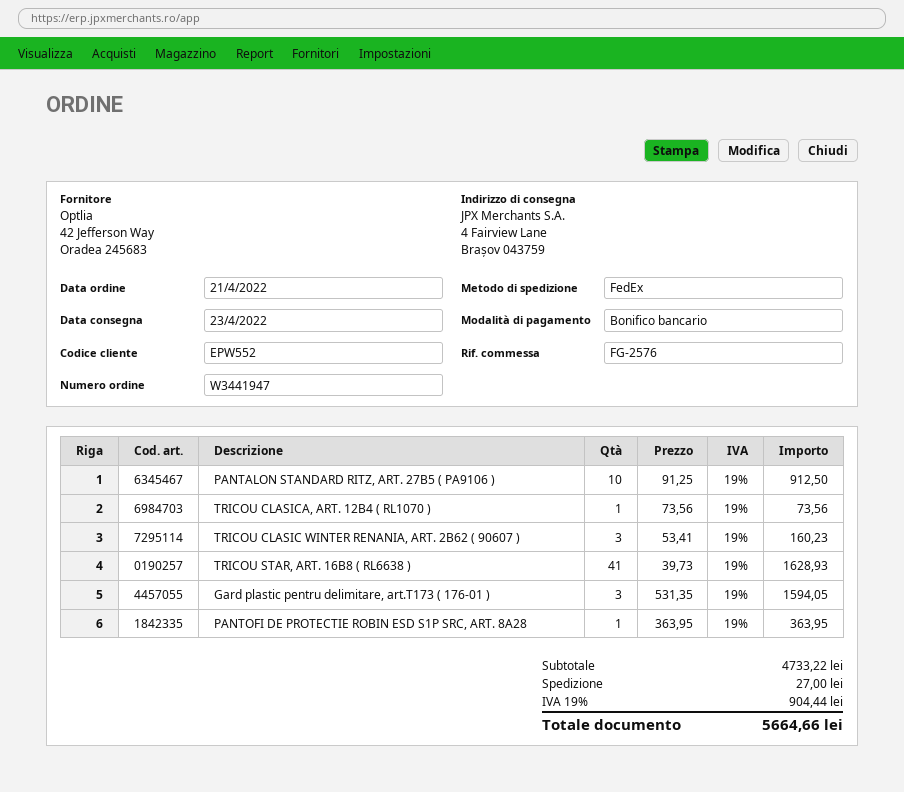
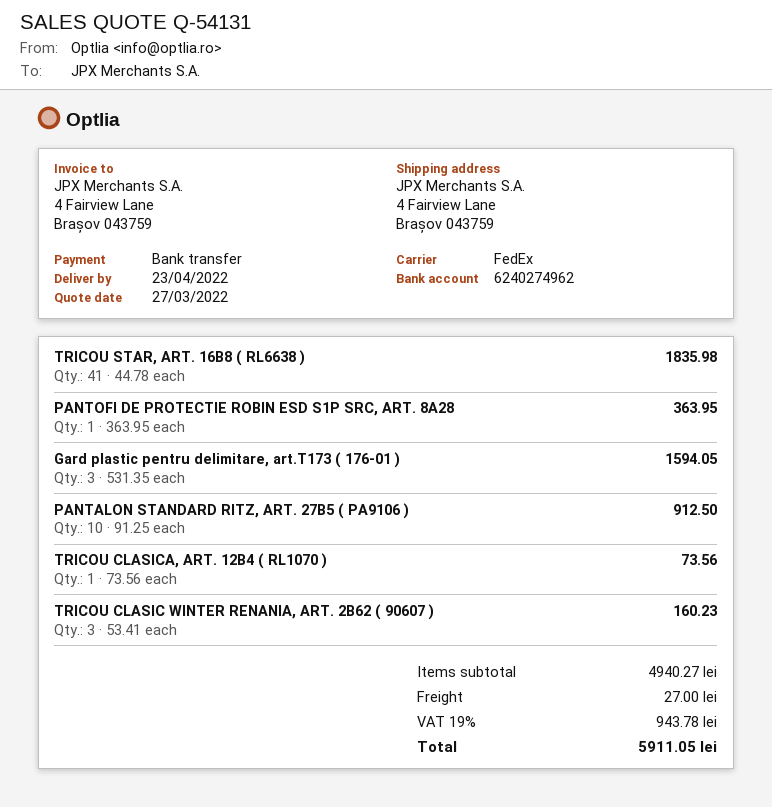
TRICOU STAR, ART. 16B8 ( RL6638 ): 41 x 39.73 = 1628.93 -> 41 x 44.78 = 1835.98
subtotal: 4733.22 -> 4940.27
tax: 19% = 904.44 -> 19% = 943.78
total: 5664.66 -> 5911.05

